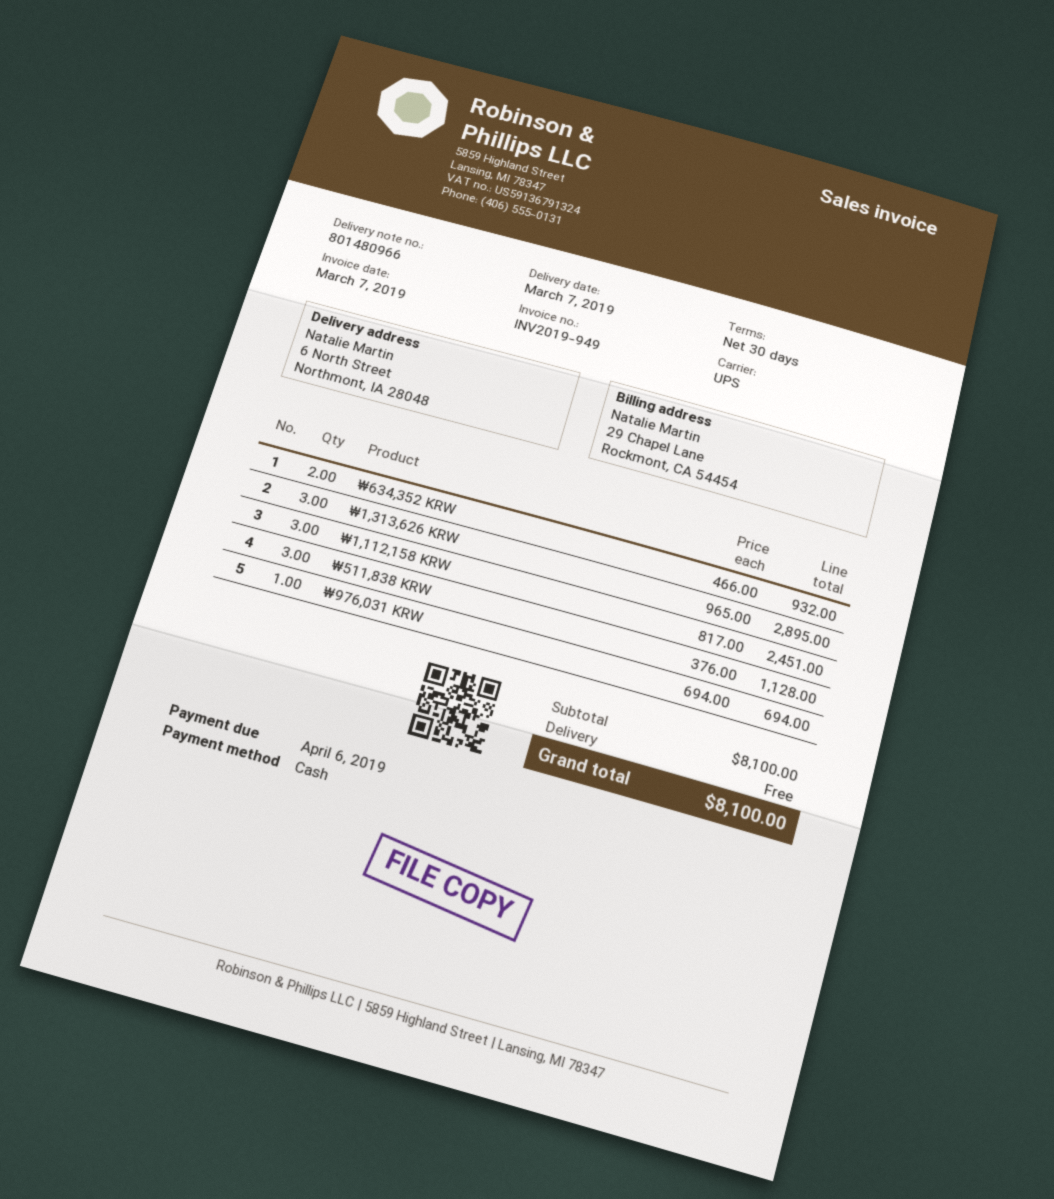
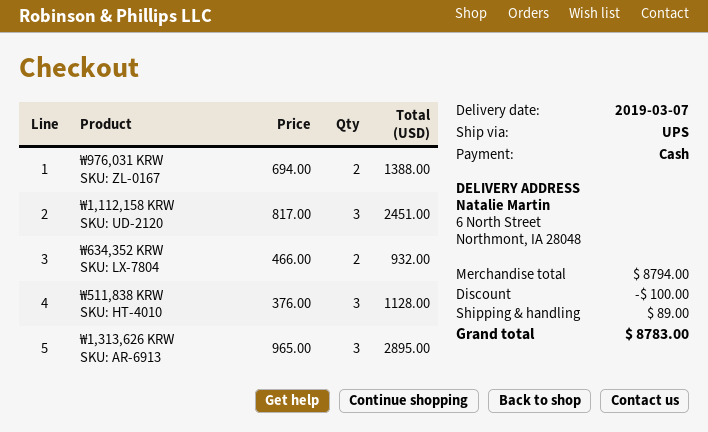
₩976,031 KRW: 1 x 694.00 = 694.00 -> 2 x 694.00 = 1388.00
subtotal: 8100.00 -> 8794.00
discount: none -> 100.00
shipping: 0.00 -> 89.00
total: 8100.00 -> 8783.00

